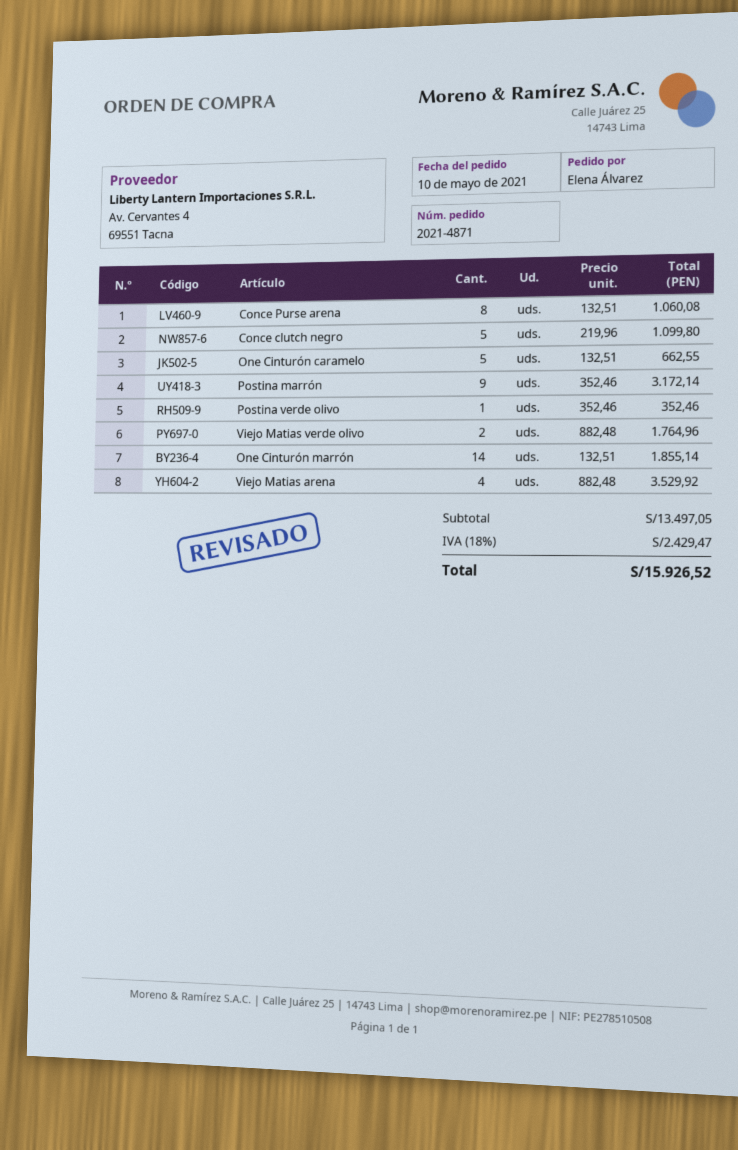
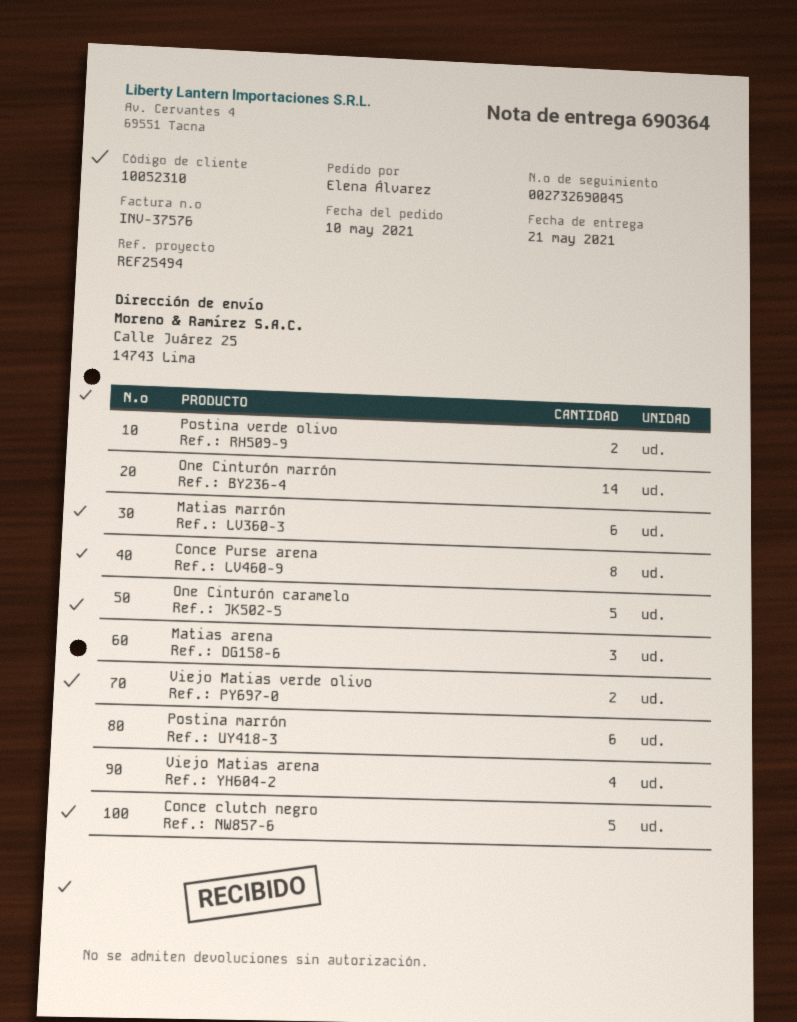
Postina marrón: 9 -> 6
Postina verde olivo: 1 -> 2
Matias marrón: none -> 6
Matias arena: none -> 3

